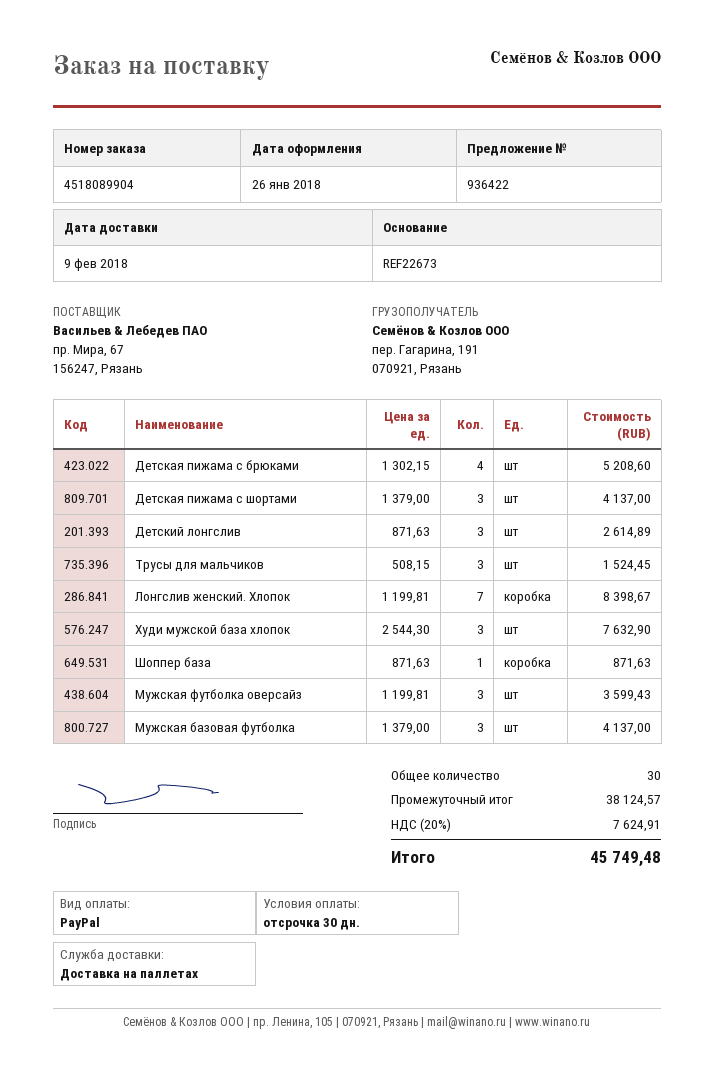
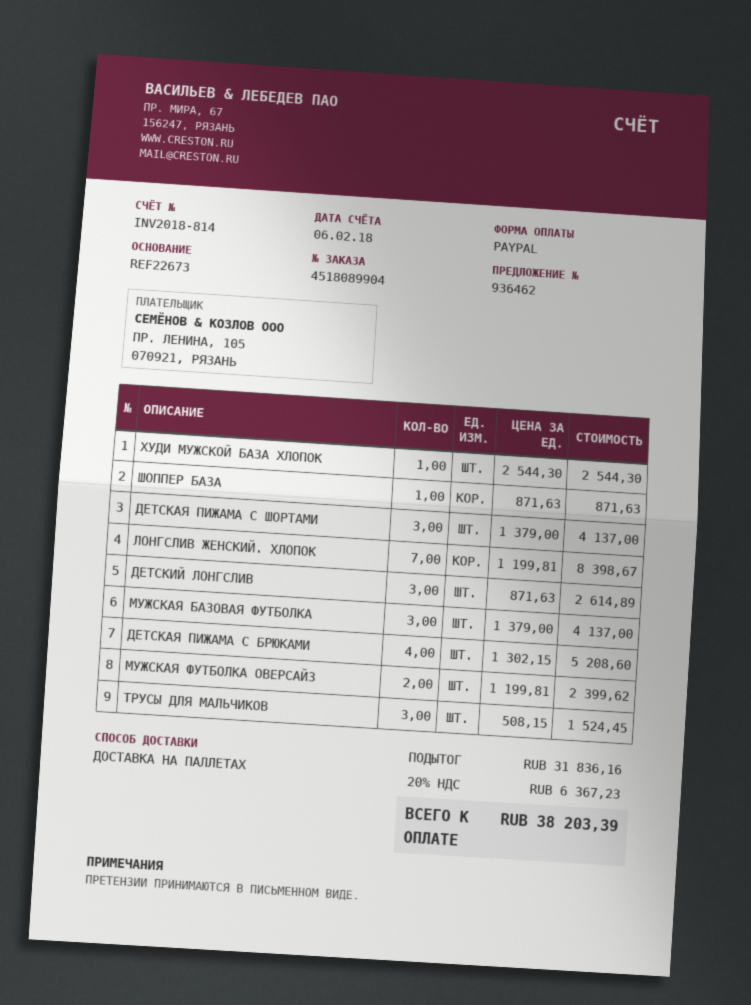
quote number: 936422 -> 936462
Худи мужской база хлопок: 3 x 2544.30 = 7632.90 -> 1 x 2544.30 = 2544.30
Мужская футболка оверсайз: 3 x 1199.81 = 3599.43 -> 2 x 1199.81 = 2399.62
subtotal: 38124.57 -> 31836.16
tax: 20% = 7624.91 -> 20% = 6367.23
total: 45749.48 -> 38203.39

